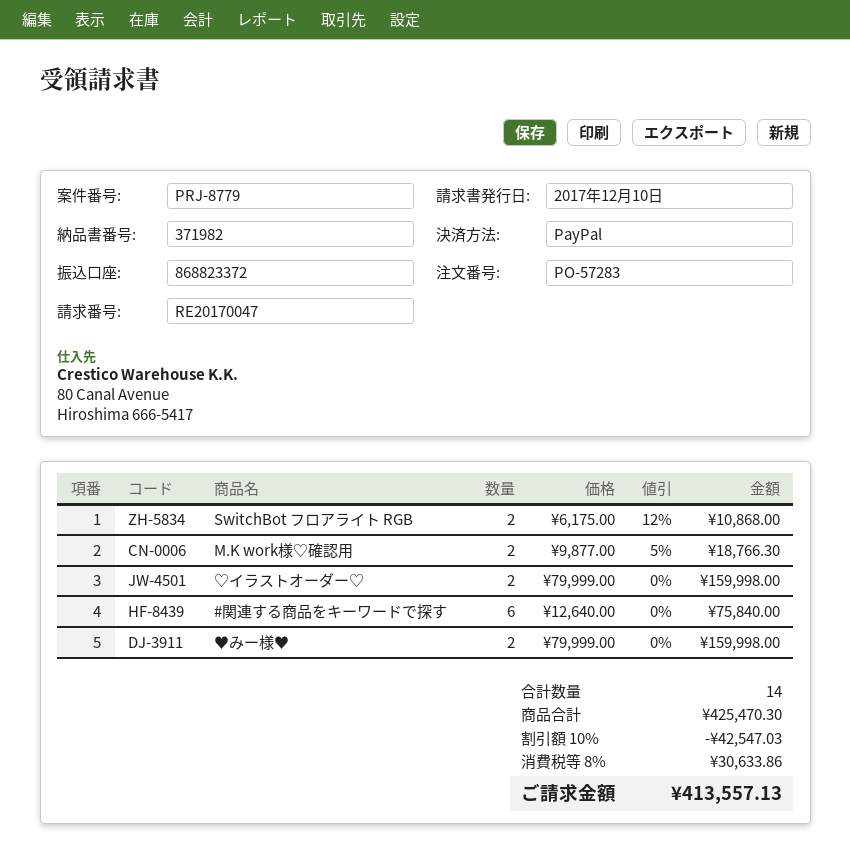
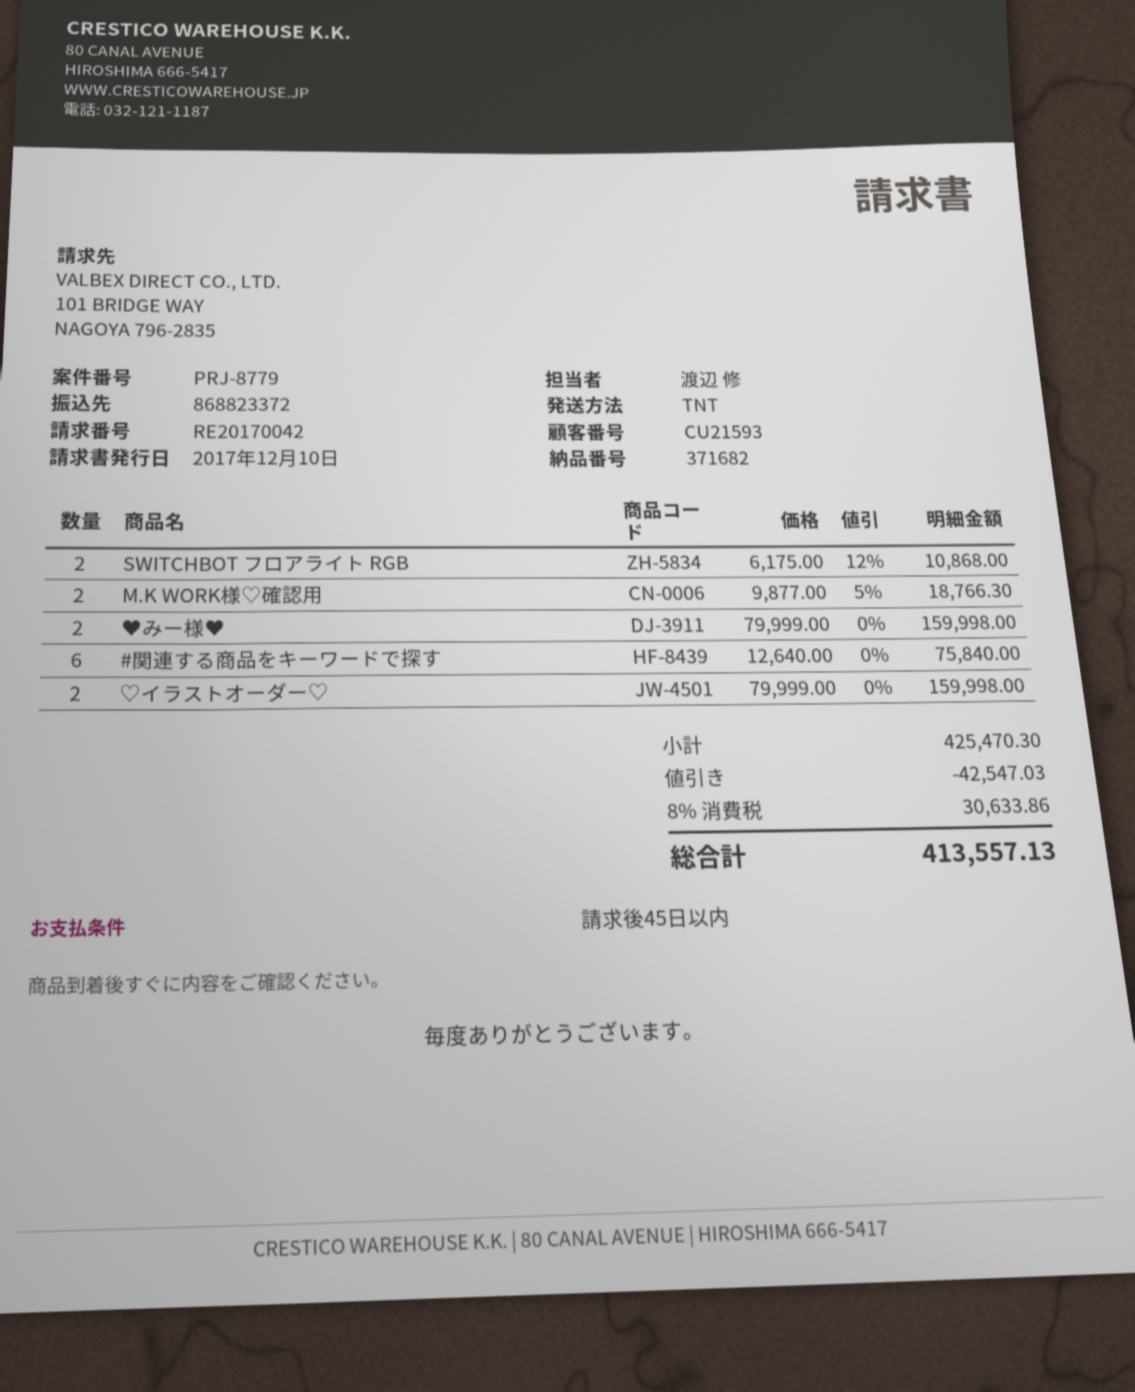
delivery note number: 371982 -> 371682
invoice number: RE20170047 -> RE20170042

